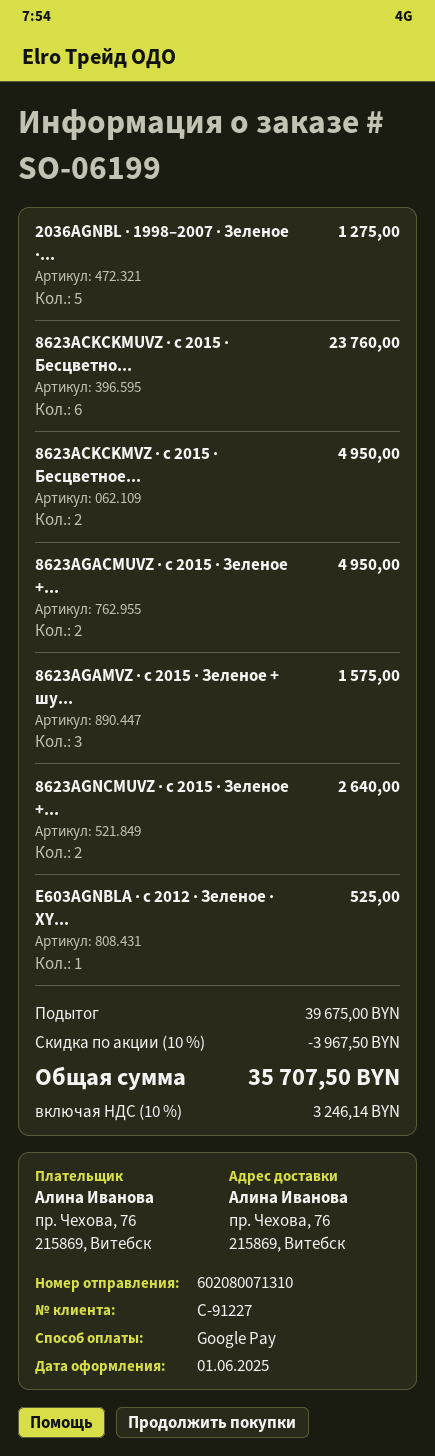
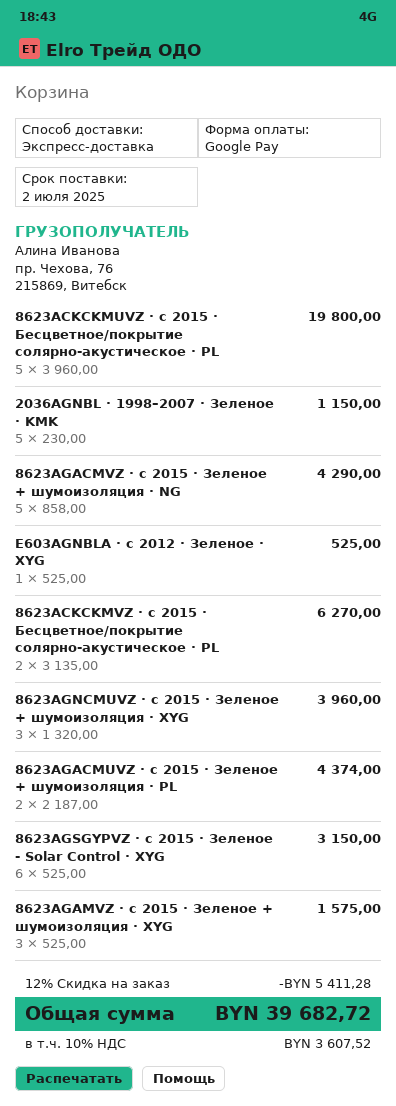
2036AGNBL · 1998–2007 · Зеленое ·...: 5 for 1275.00 -> 5 for 1150.00
8623ACKCKMUVZ · с 2015 · Бесцветно...: 6 for 23760.00 -> 5 for 19800.00
8623ACKCKMVZ · с 2015 · Бесцветное...: 2 for 4950.00 -> 2 for 6270.00
8623AGACMUVZ · с 2015 · Зеленое +...: 2 for 4950.00 -> 2 for 4374.00
8623AGNCMUVZ · с 2015 · Зеленое +...: 2 for 2640.00 -> 3 for 3960.00
8623AGACMVZ · с 2015 · Зеленое + шумоизоляция · NG: none -> 5 for 4290.00
8623AGSGYPVZ · с 2015 · Зеленое - Solar Control · XYG: none -> 6 for 3150.00
discount: 10% = 3967.50 -> 12% = 5411.28
tax: 10% = 3246.14 -> 10% = 3607.52
total: 35707.50 -> 39682.72

